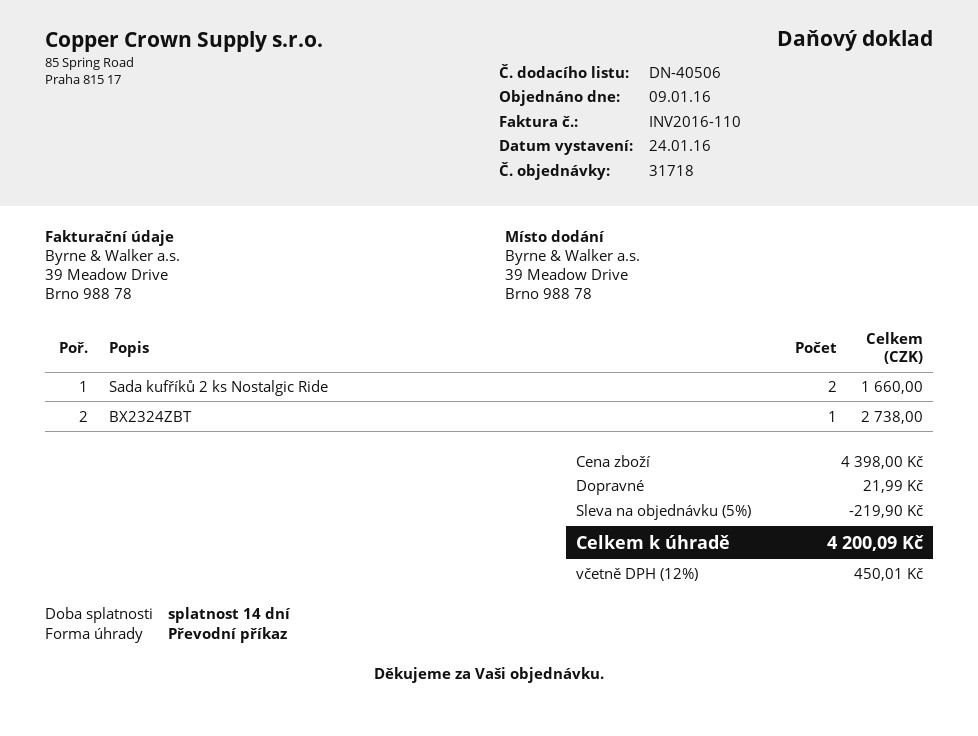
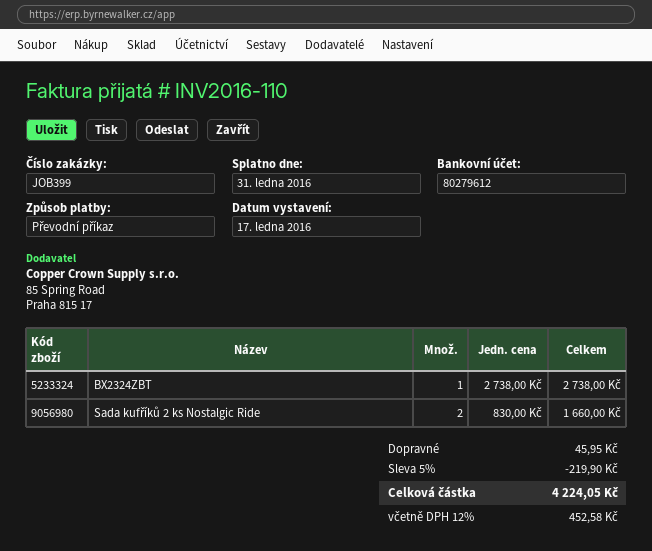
invoice date: 2016-01-24 -> 2016-01-17
shipping: 21.99 -> 45.95
tax: 12% = 450.01 -> 12% = 452.58
total: 4200.09 -> 4224.05

